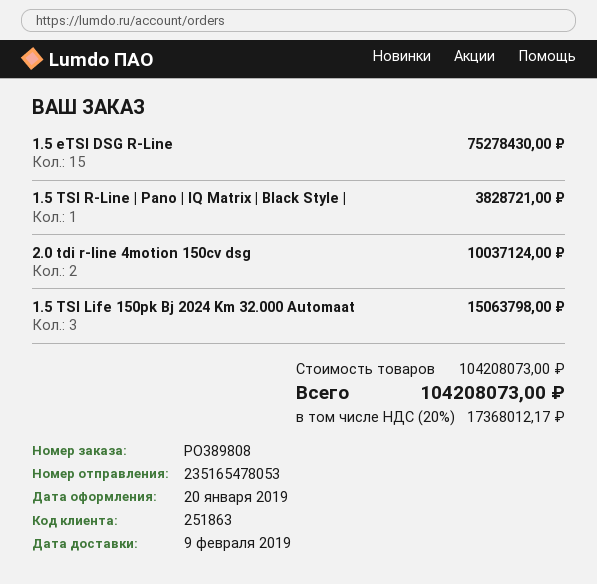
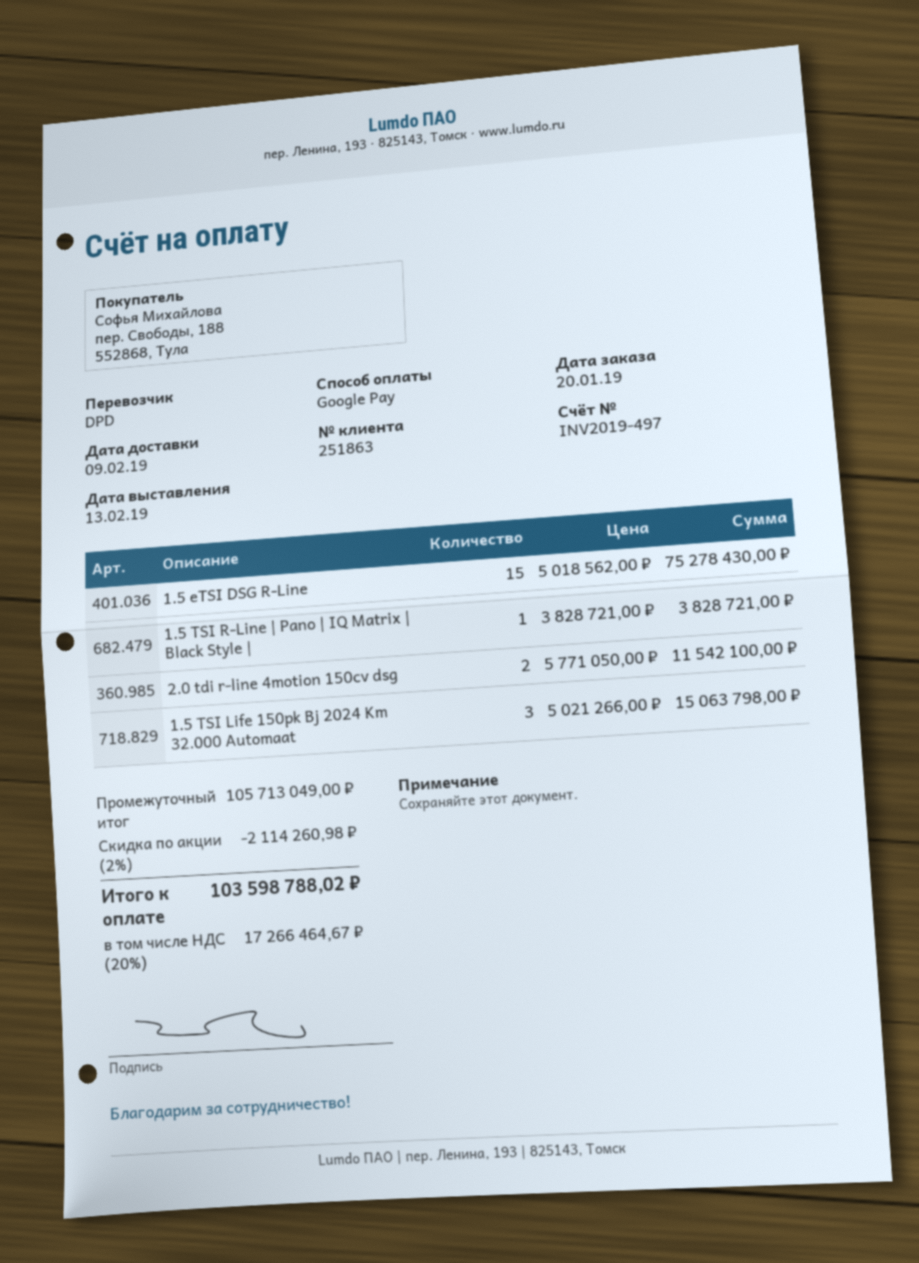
2.0 tdi r-line 4motion 150cv dsg: 2 for 10037124.00 -> 2 for 11542100.00
subtotal: 104208073.00 -> 105713049.00
discount: none -> 2% = 2114260.98
tax: 20% = 17368012.17 -> 20% = 17266464.67
total: 104208073.00 -> 103598788.02

